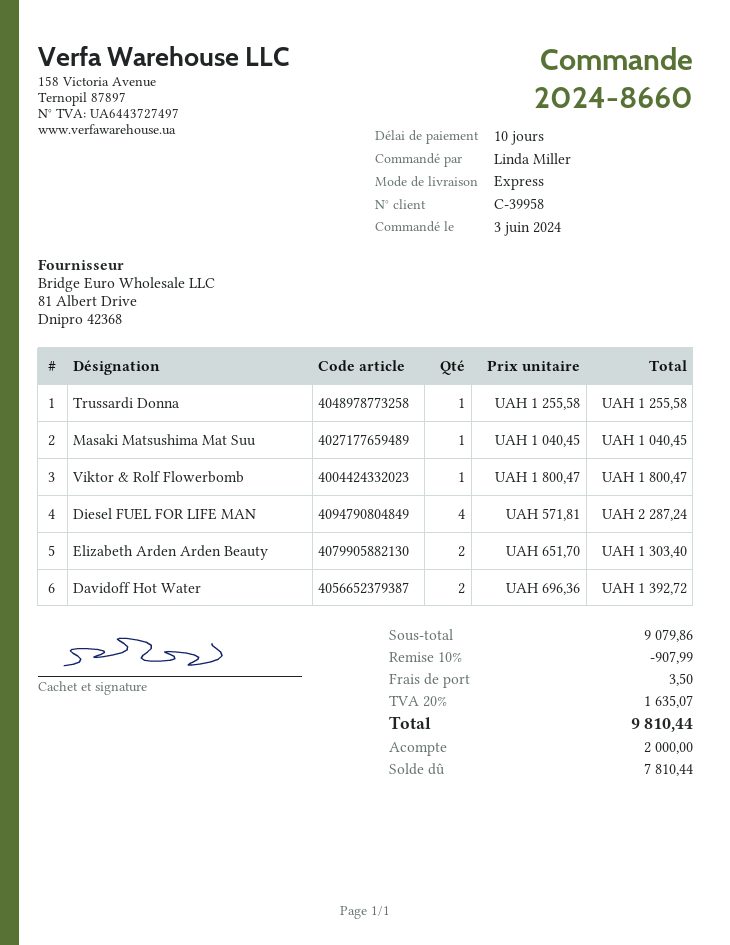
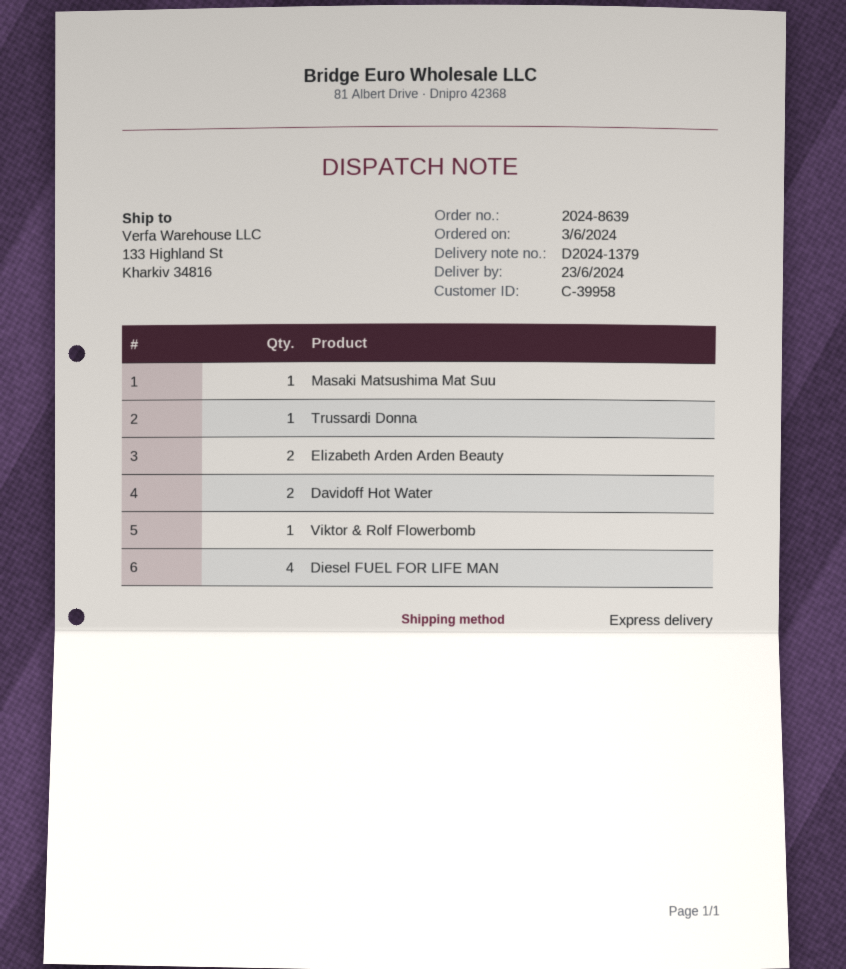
order number: 2024-8660 -> 2024-8639

